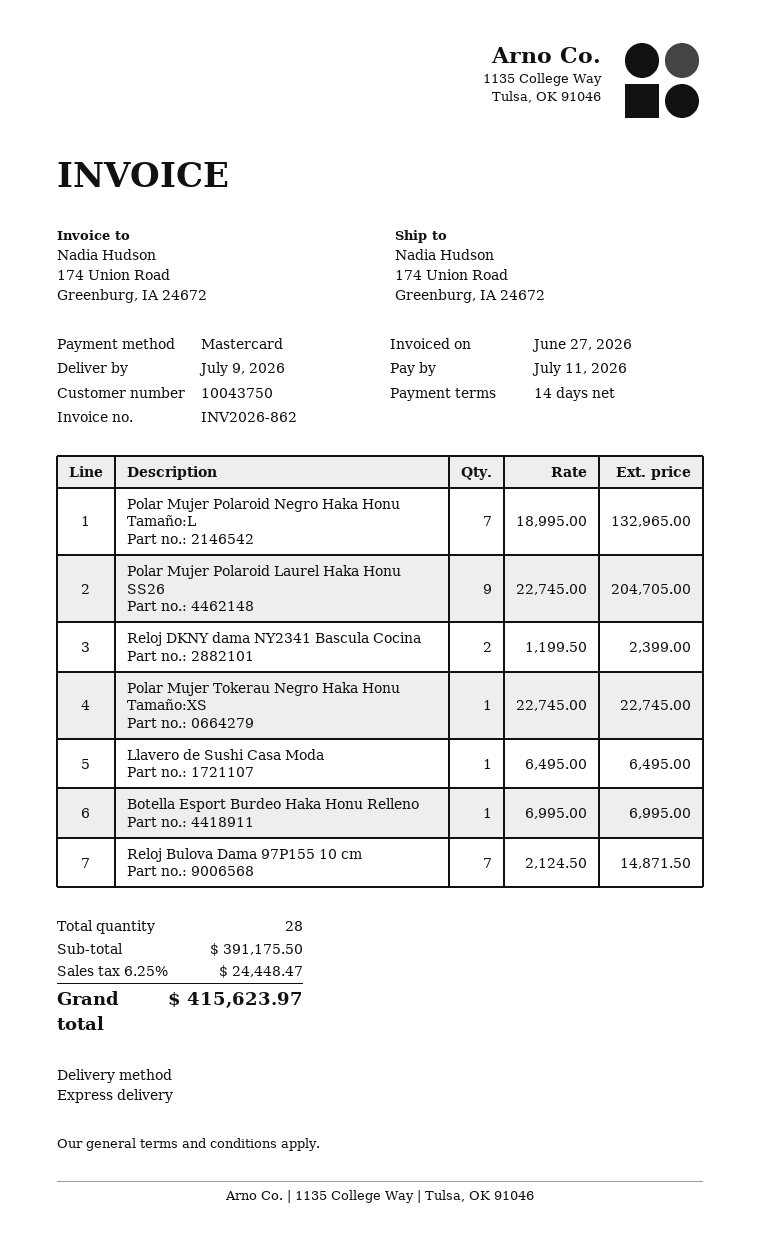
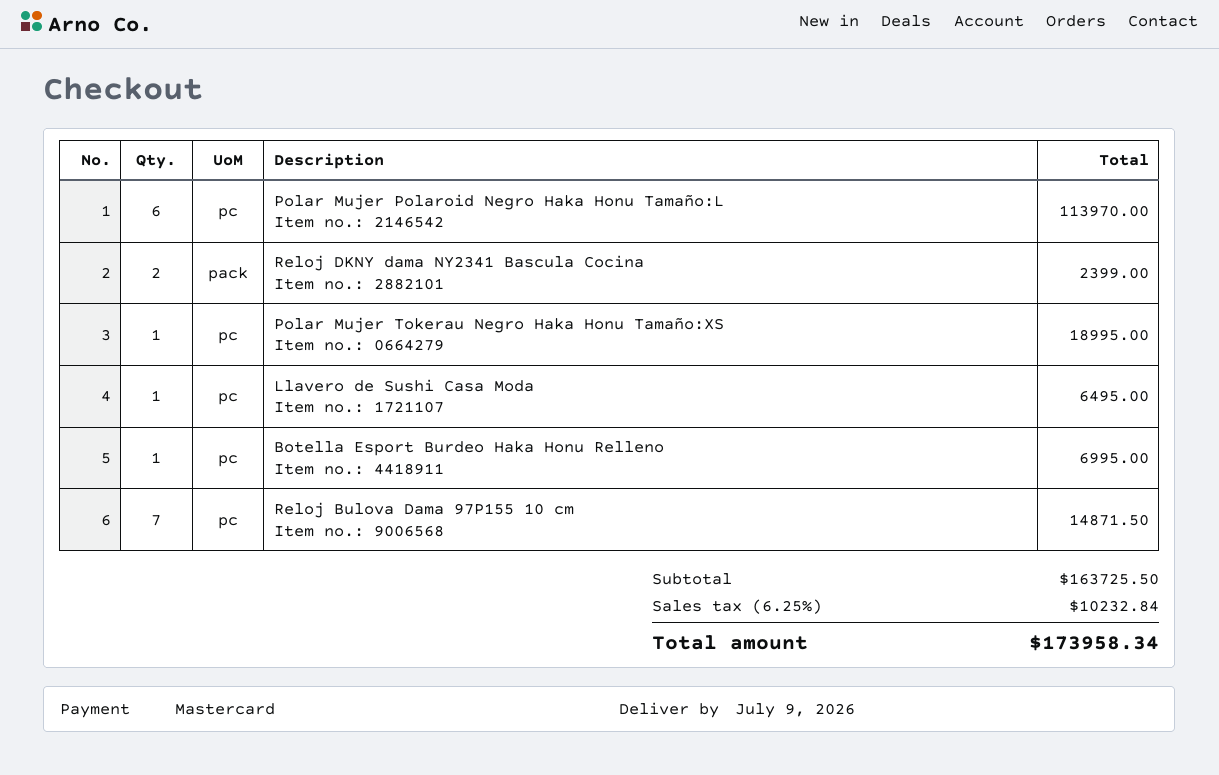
Polar Mujer Polaroid Negro Haka Honu Tamaño:L: 7 for 132965.00 -> 6 for 113970.00
Polar Mujer Polaroid Laurel Haka Honu SS26: 9 for 204705.00 -> none
Polar Mujer Tokerau Negro Haka Honu Tamaño:XS: 1 for 22745.00 -> 1 for 18995.00
subtotal: 391175.50 -> 163725.50
tax: 6.25% = 24448.47 -> 6.25% = 10232.84
total: 415623.97 -> 173958.34

